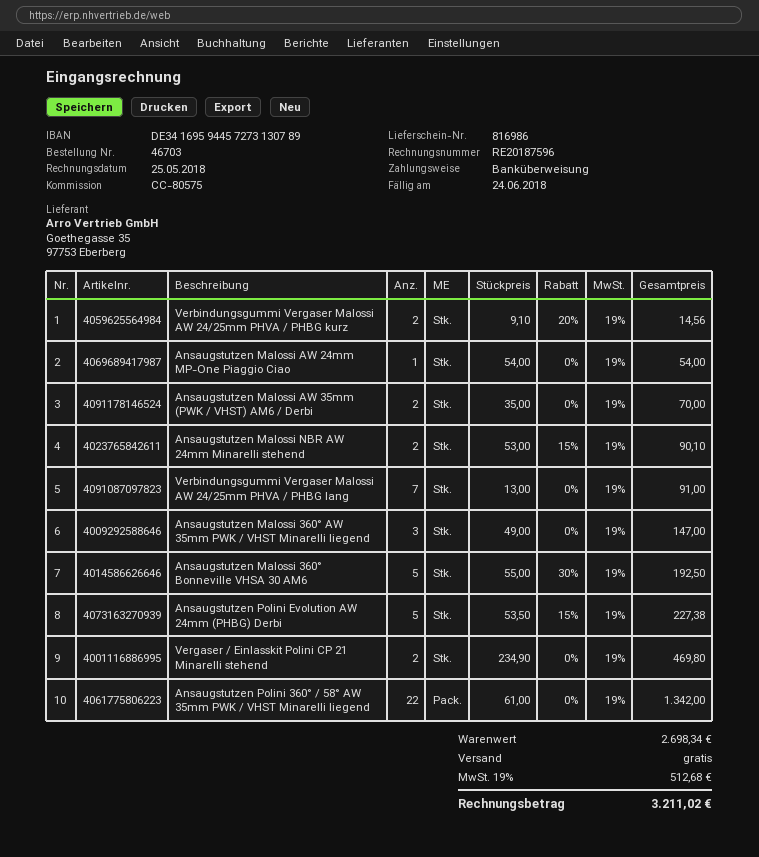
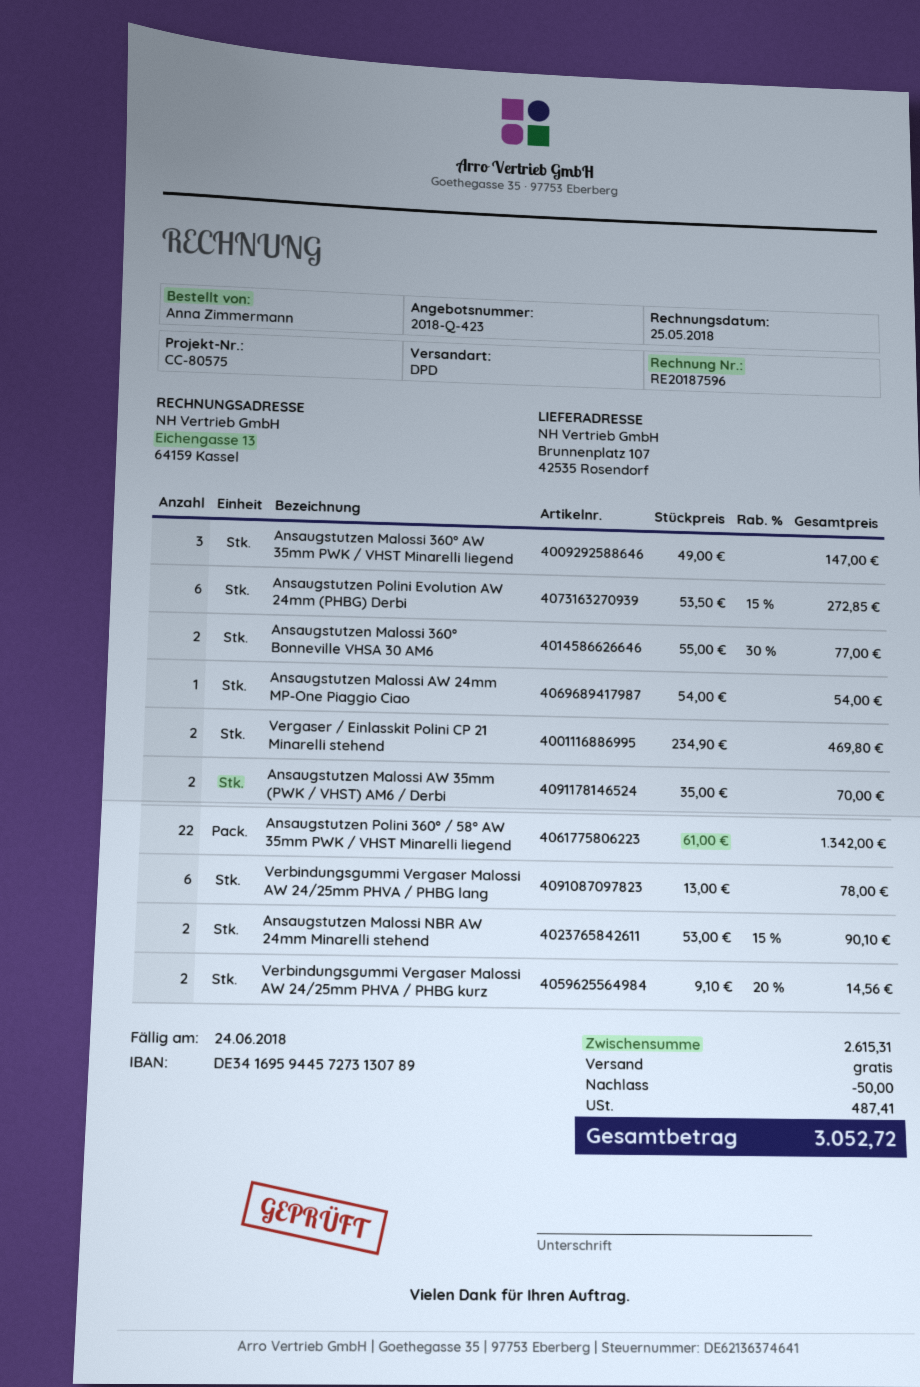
Verbindungsgummi Vergaser Malossi AW 24/25mm PHVA / PHBG lang: 7 x 13.00 = 91.00 -> 6 x 13.00 = 78.00
Ansaugstutzen Malossi 360° Bonneville VHSA 30 AM6: 5 x 55.00 - 30% = 192.50 -> 2 x 55.00 - 30% = 77.00
Ansaugstutzen Polini Evolution AW 24mm (PHBG) Derbi: 5 x 53.50 - 15% = 227.38 -> 6 x 53.50 - 15% = 272.85
subtotal: 2698.34 -> 2615.31
discount: none -> 50.00
tax: 512.68 -> 487.41
total: 3211.02 -> 3052.72

